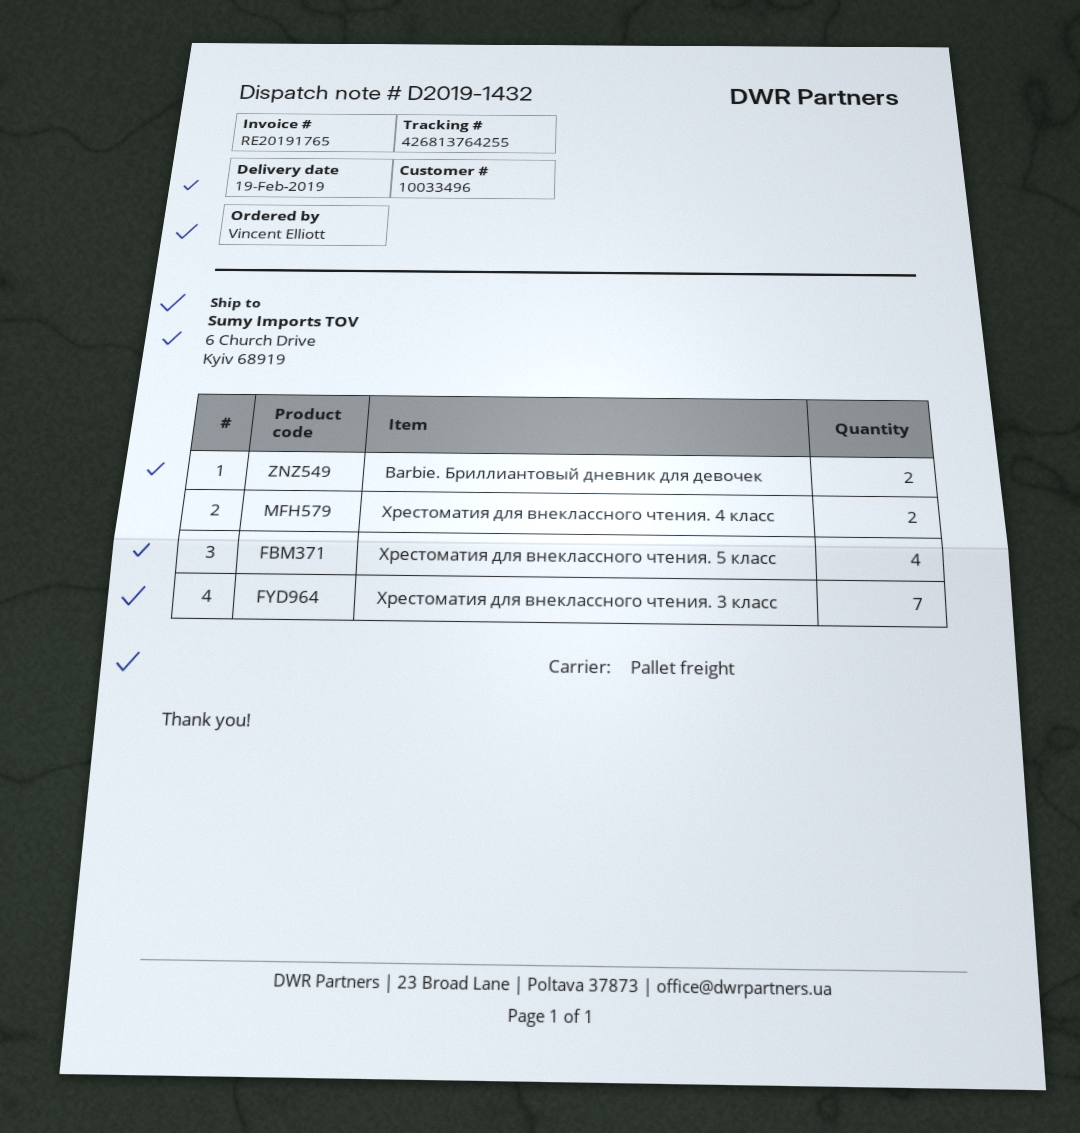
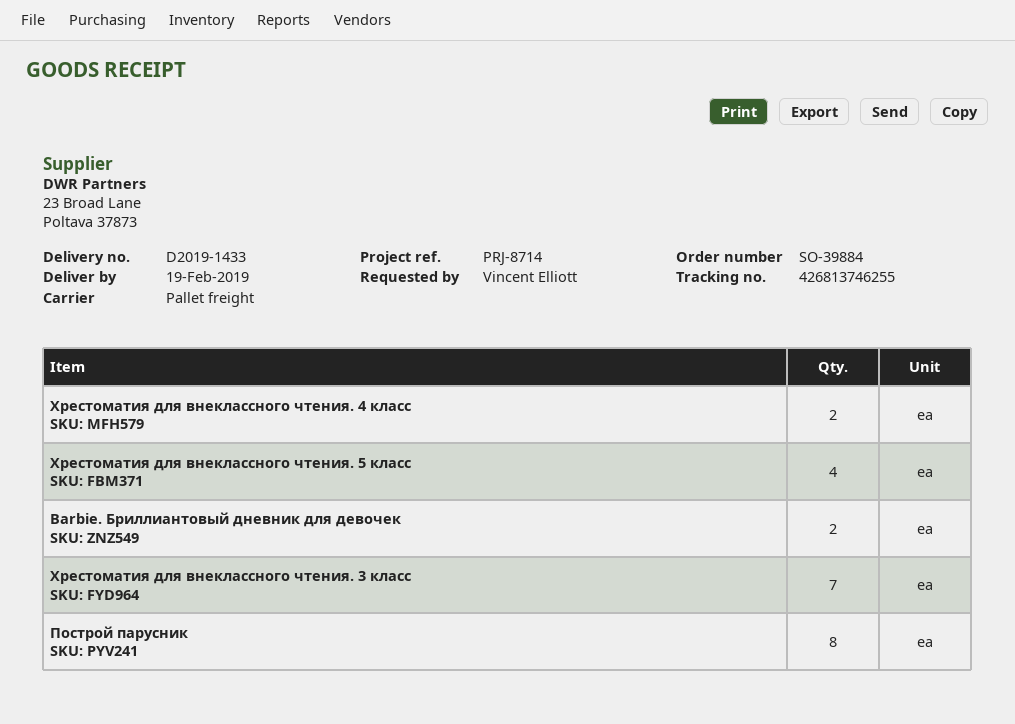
delivery note number: D2019-1432 -> D2019-1433
tracking number: 426813764255 -> 426813746255
Построй парусник: none -> 8

